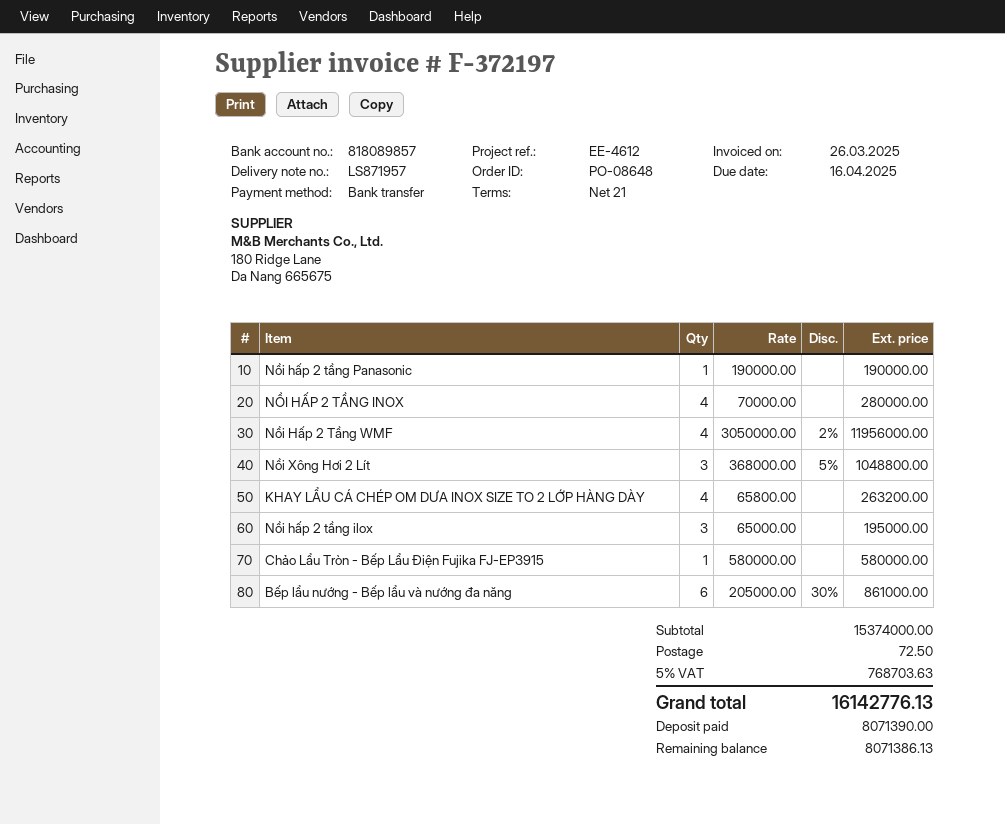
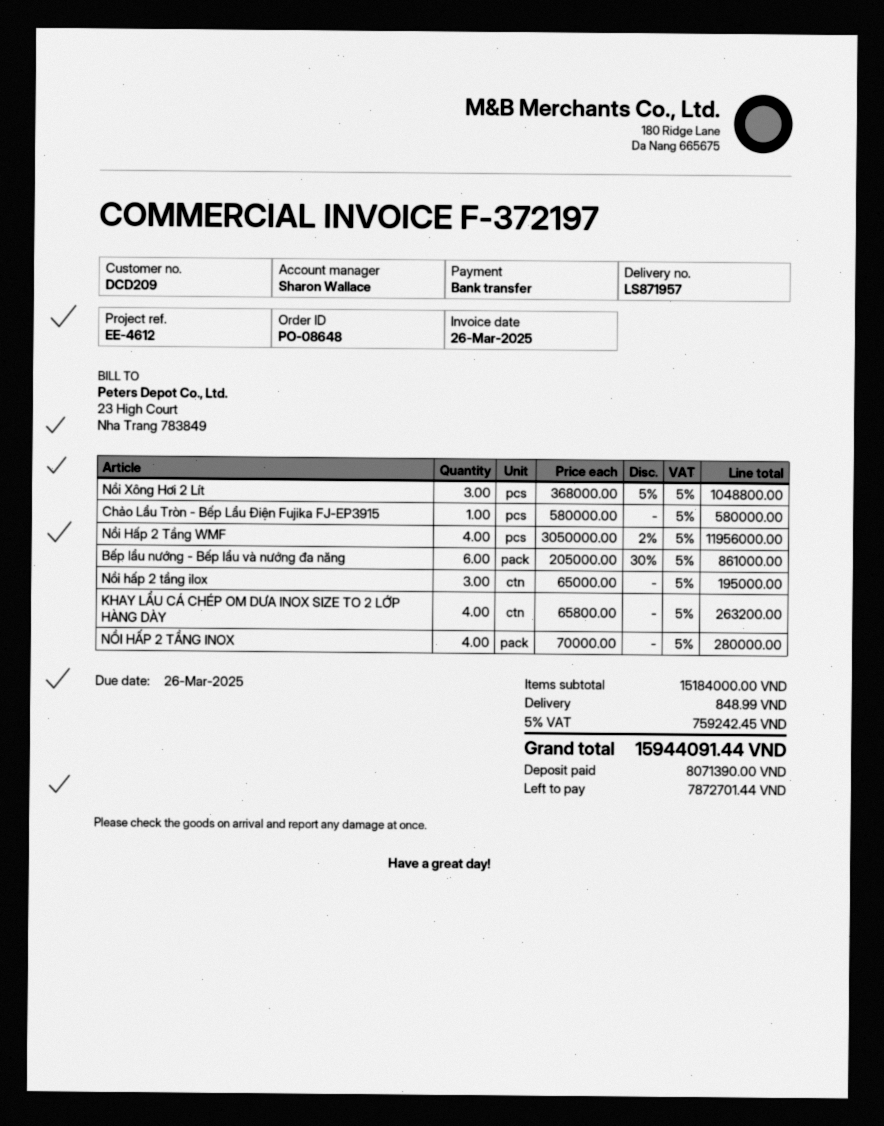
due date: 2025-04-16 -> 2025-03-26
Nồi hấp 2 tầng Panasonic: 1 x 190000.00 = 190000.00 -> none
subtotal: 15374000.00 -> 15184000.00
shipping: 72.50 -> 848.99
tax: 5% = 768703.63 -> 5% = 759242.45
total: 16142776.13 -> 15944091.44
balance: 8071386.13 -> 7872701.44

